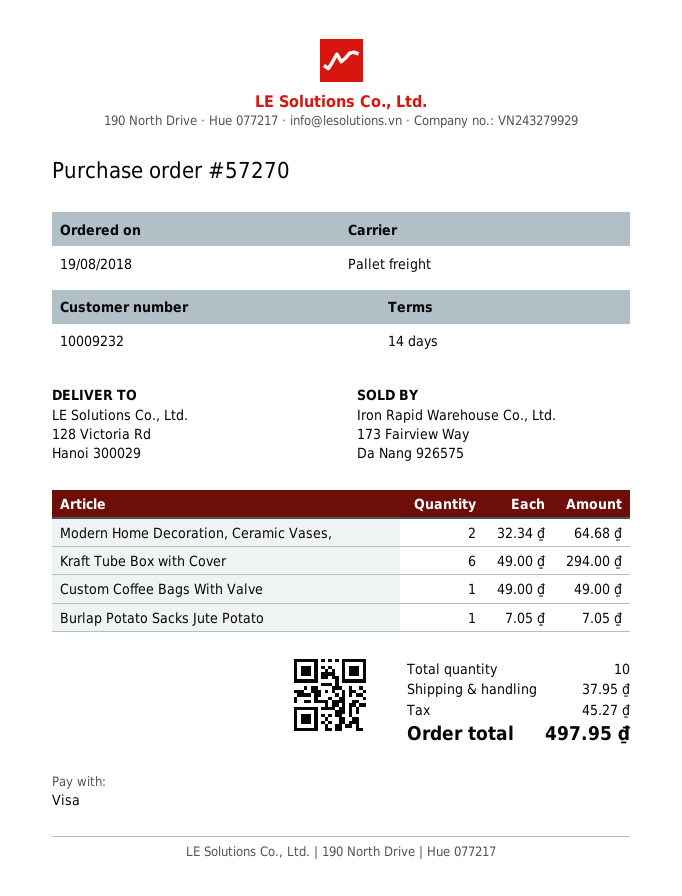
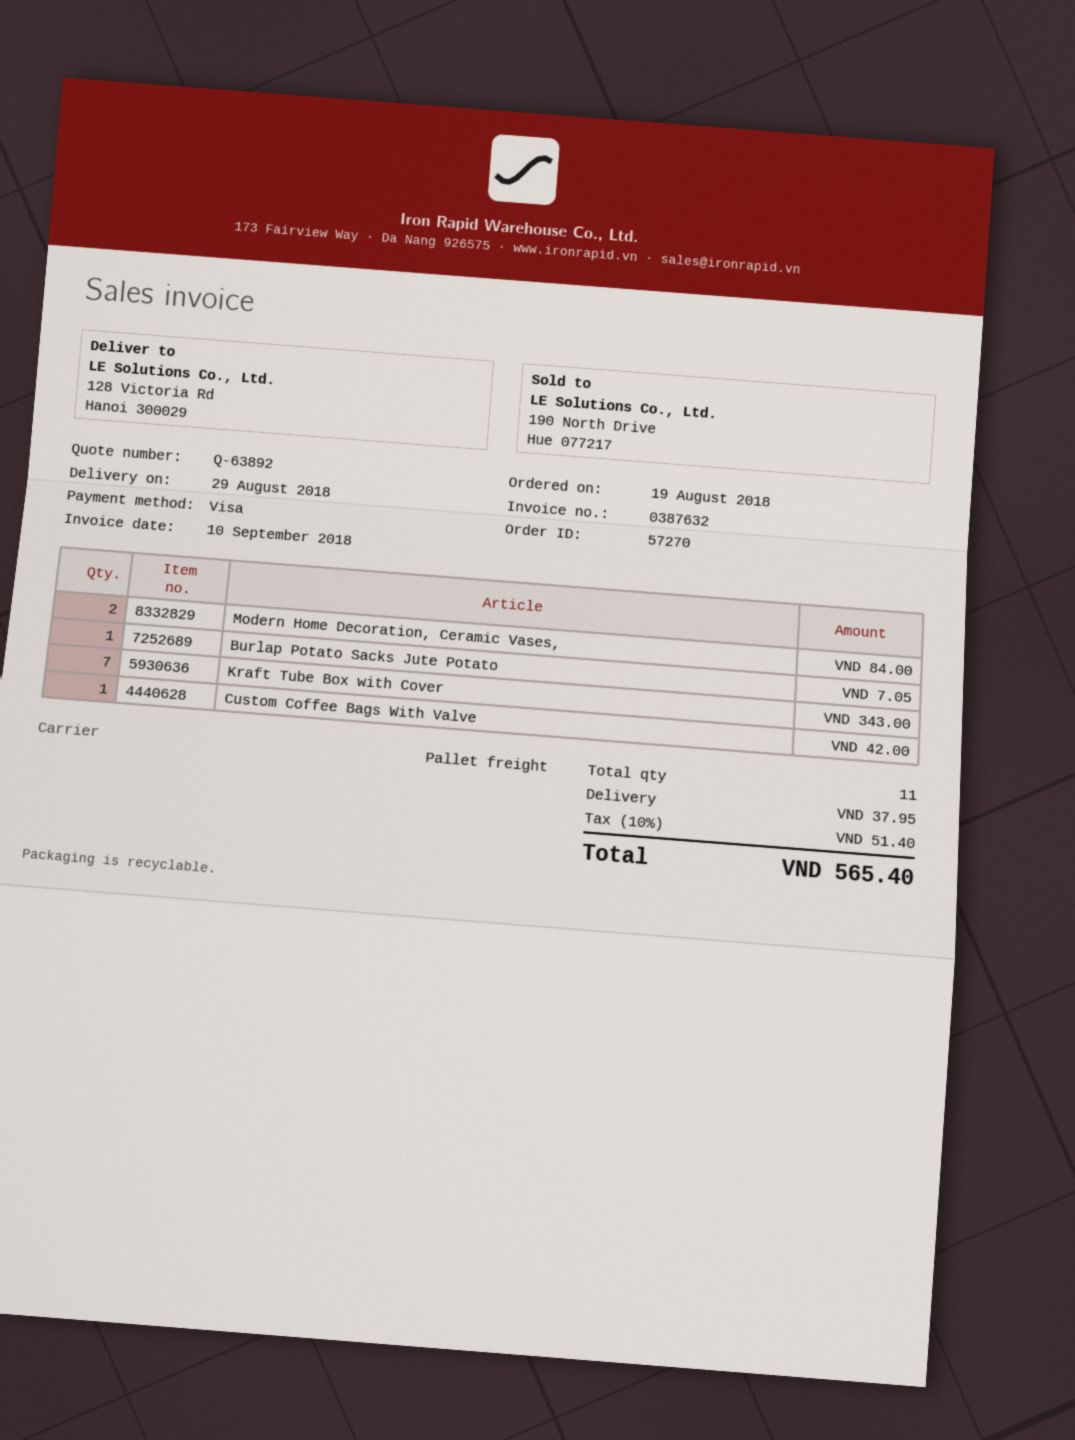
Modern Home Decoration, Ceramic Vases,: 2 for 64.68 -> 2 for 84.00
Kraft Tube Box with Cover: 6 for 294.00 -> 7 for 343.00
Custom Coffee Bags With Valve: 1 for 49.00 -> 1 for 42.00
total quantity: 10 -> 11
tax: 45.27 -> 51.40
total: 497.95 -> 565.40

